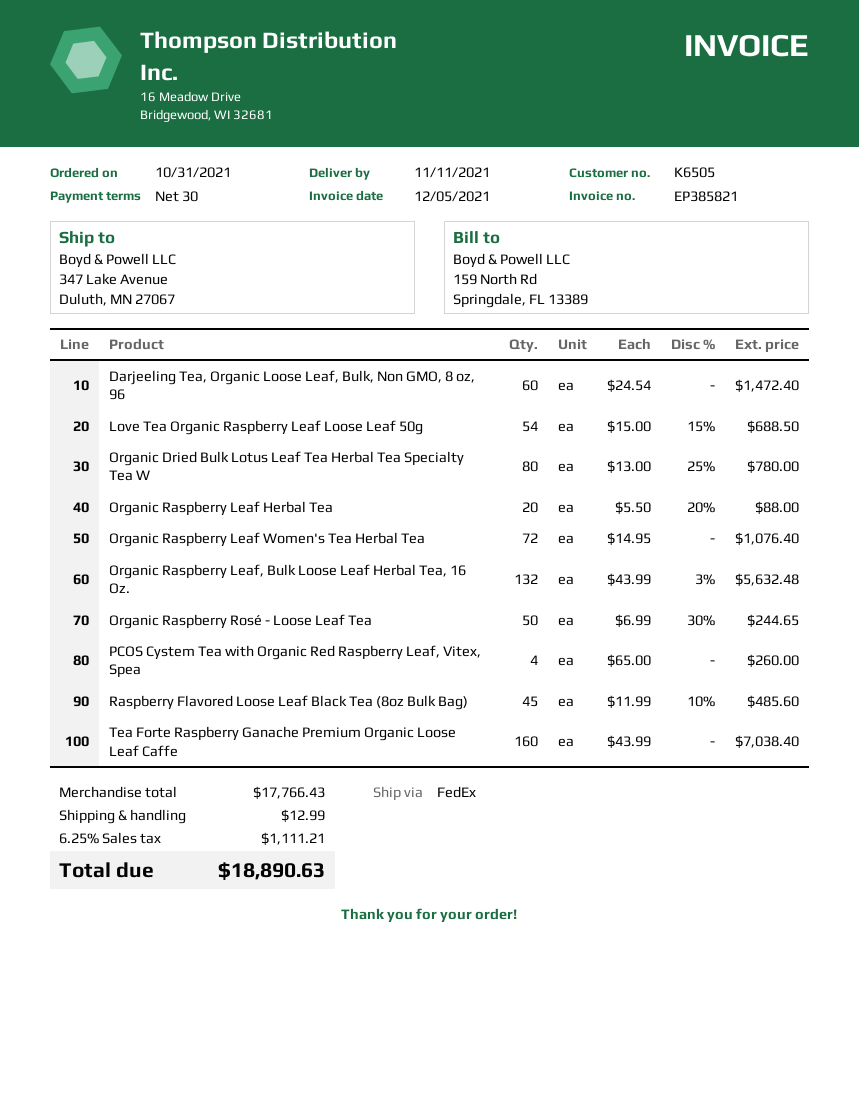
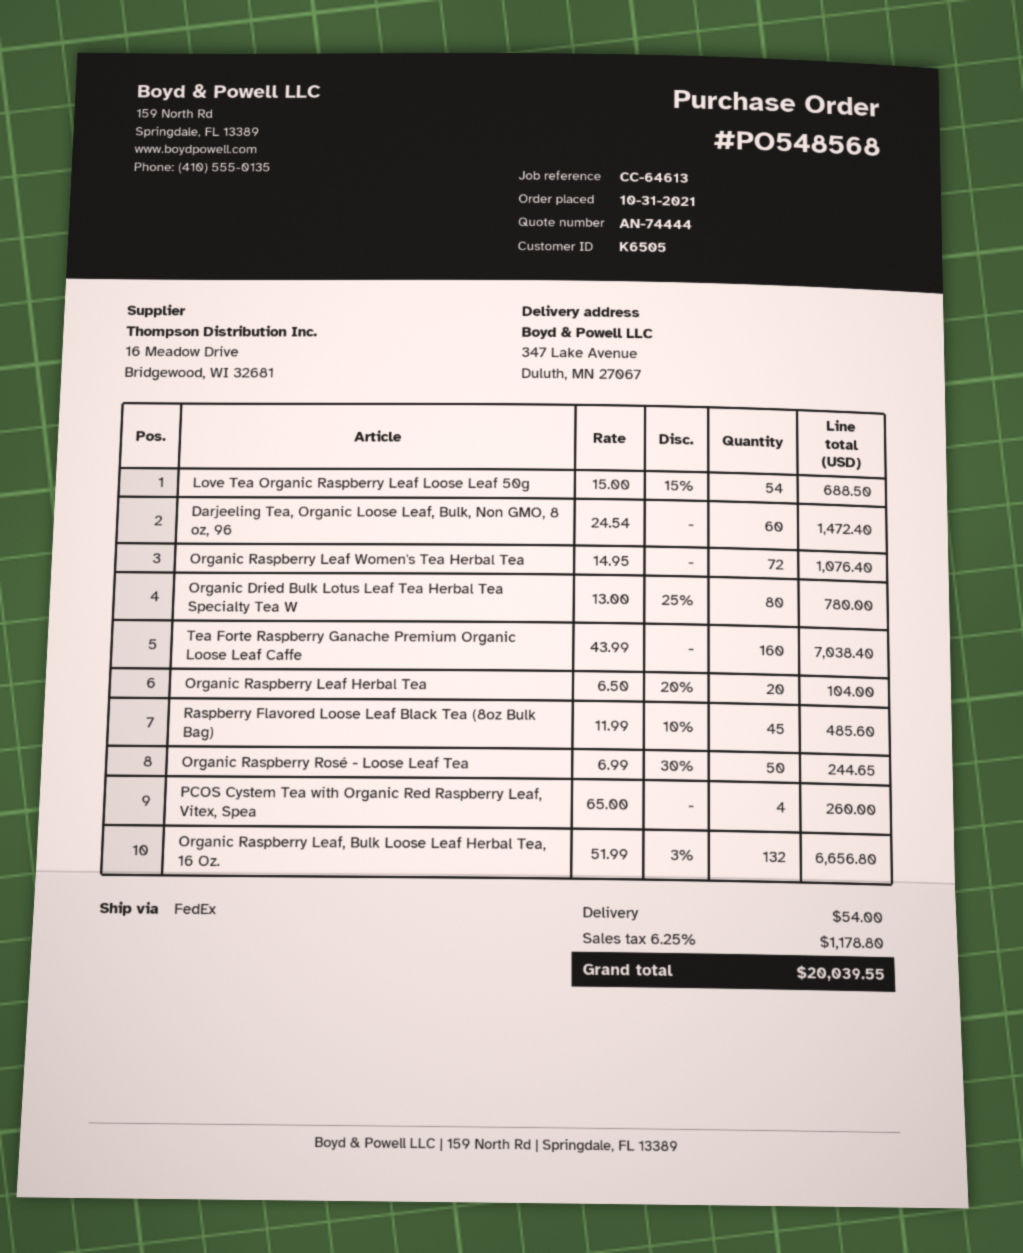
Organic Raspberry Leaf Herbal Tea: 20 x 5.50 - 20% = 88.00 -> 20 x 6.50 - 20% = 104.00
Organic Raspberry Leaf, Bulk Loose Leaf Herbal Tea, 16 Oz.: 132 x 43.99 - 3% = 5632.48 -> 132 x 51.99 - 3% = 6656.80
shipping: 12.99 -> 54.00
tax: 6.25% = 1111.21 -> 6.25% = 1178.80
total: 18890.63 -> 20039.55

